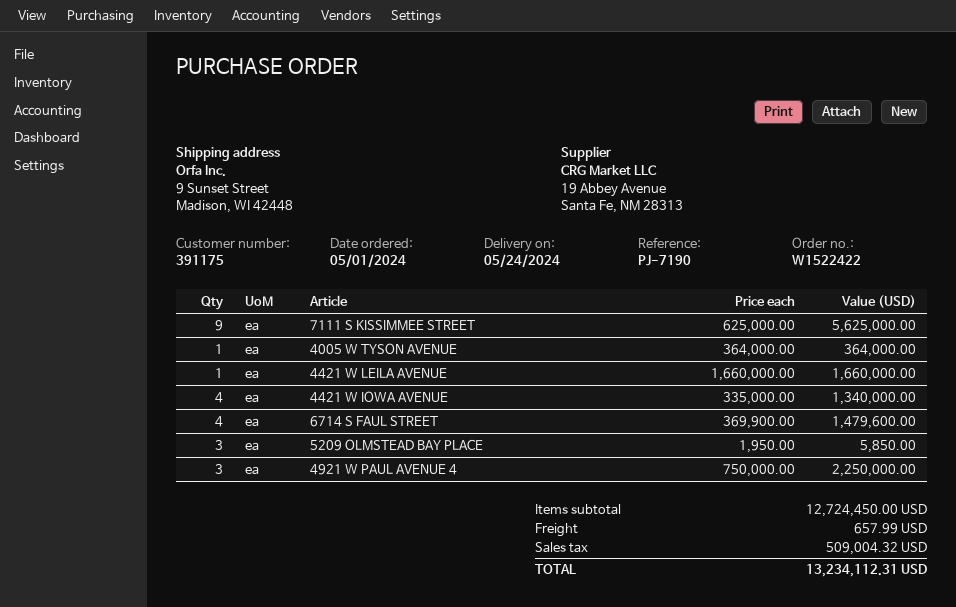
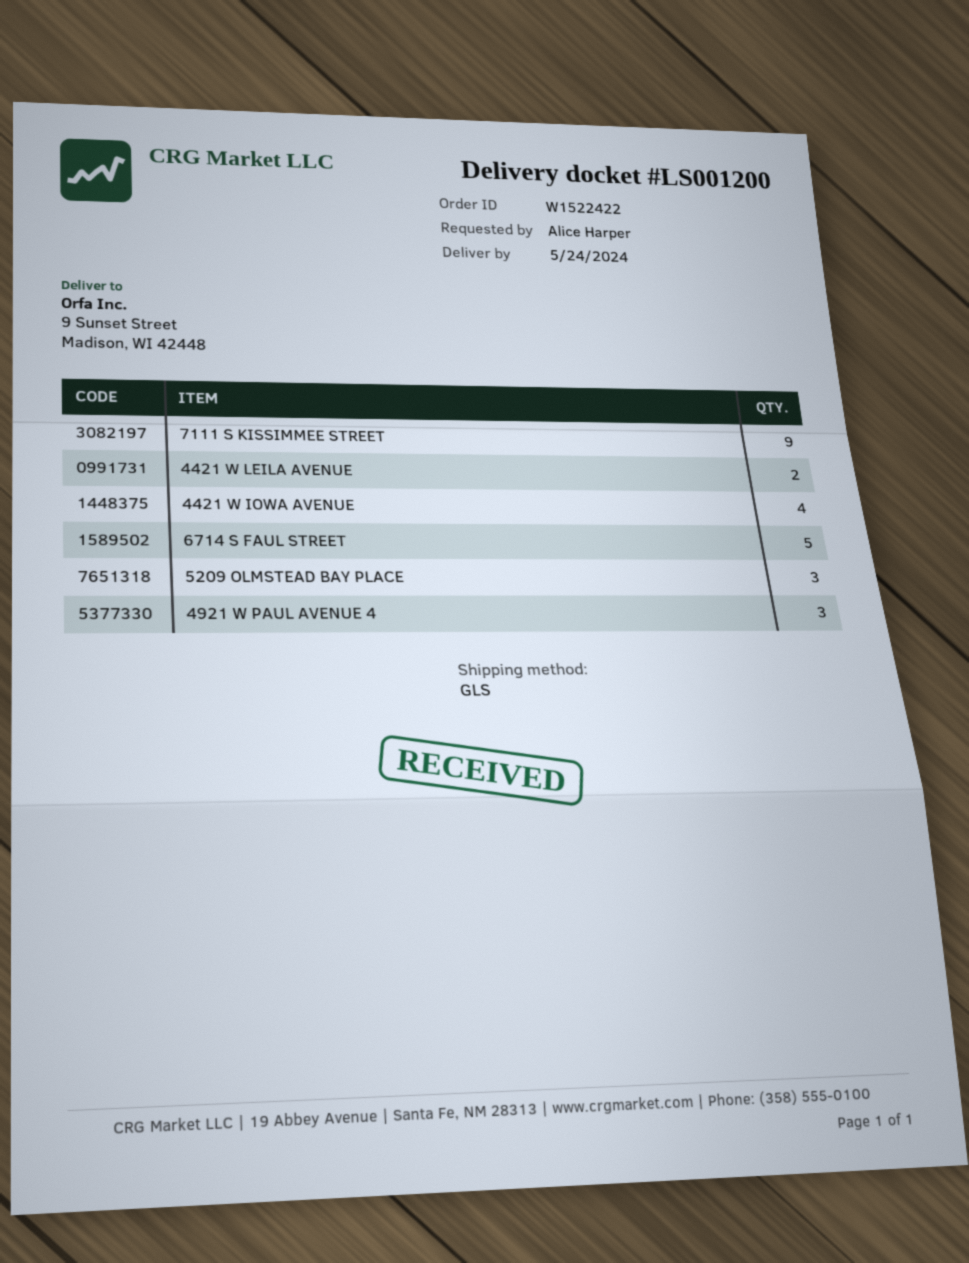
4005 W TYSON AVENUE: 1 -> none
4421 W LEILA AVENUE: 1 -> 2
6714 S FAUL STREET: 4 -> 5

